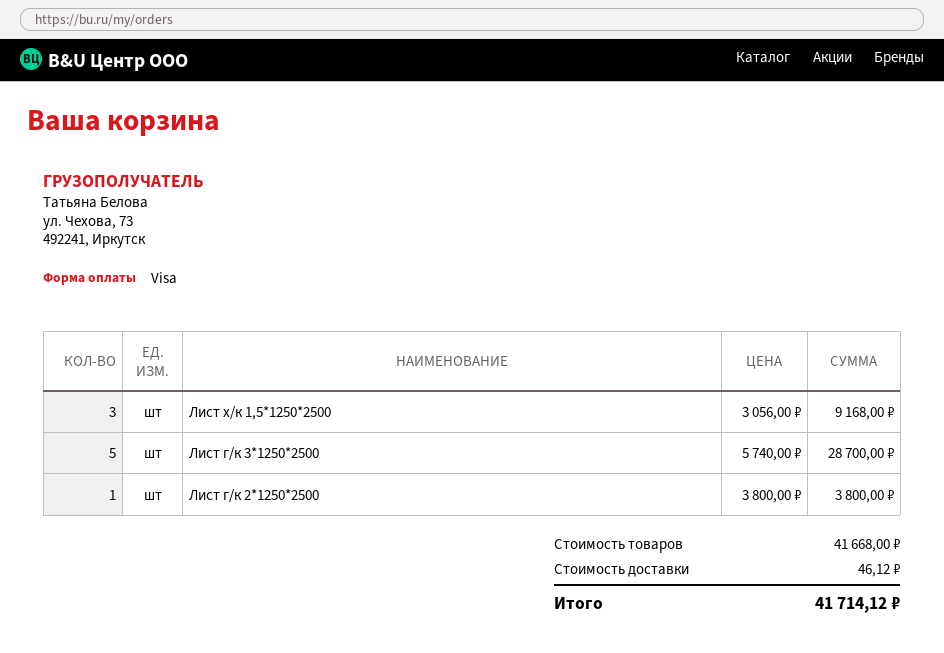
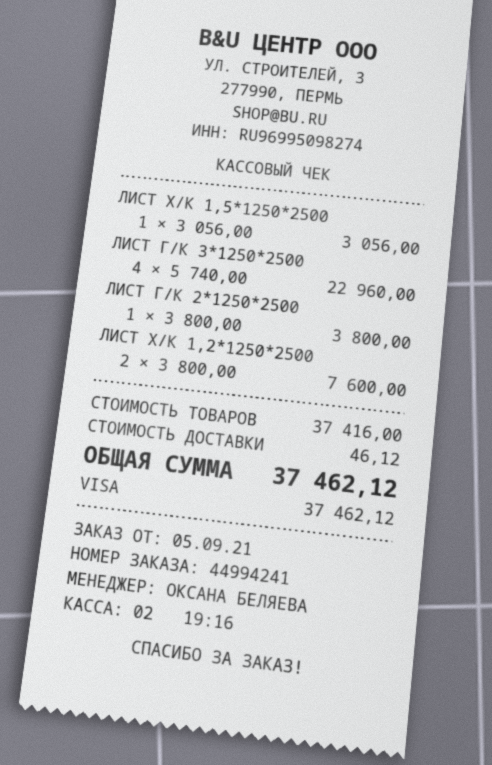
Лист х/к 1,5*1250*2500: 3 x 3056.00 = 9168.00 -> 1 x 3056.00 = 3056.00
Лист г/к 3*1250*2500: 5 x 5740.00 = 28700.00 -> 4 x 5740.00 = 22960.00
ЛИСТ Х/К 1,2*1250*2500: none -> 2 x 3800.00 = 7600.00
subtotal: 41668.00 -> 37416.00
total: 41714.12 -> 37462.12

